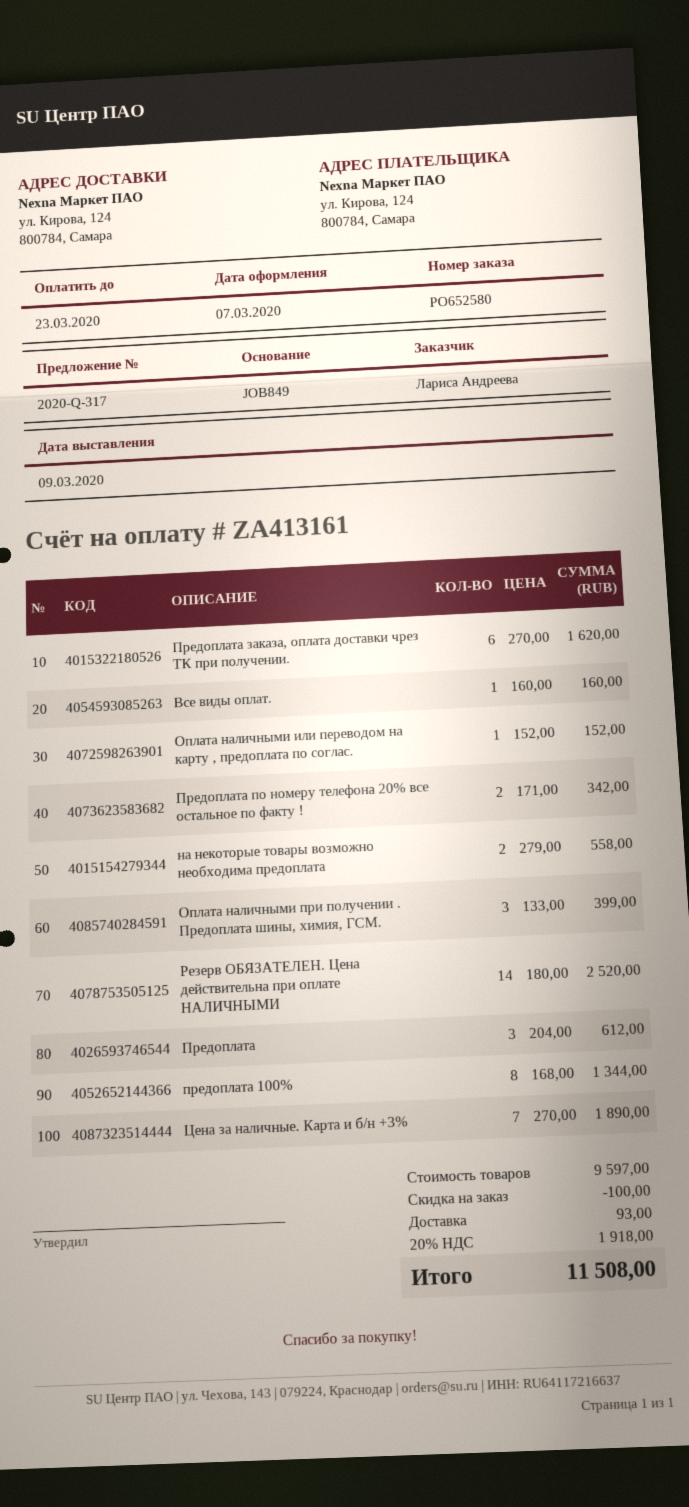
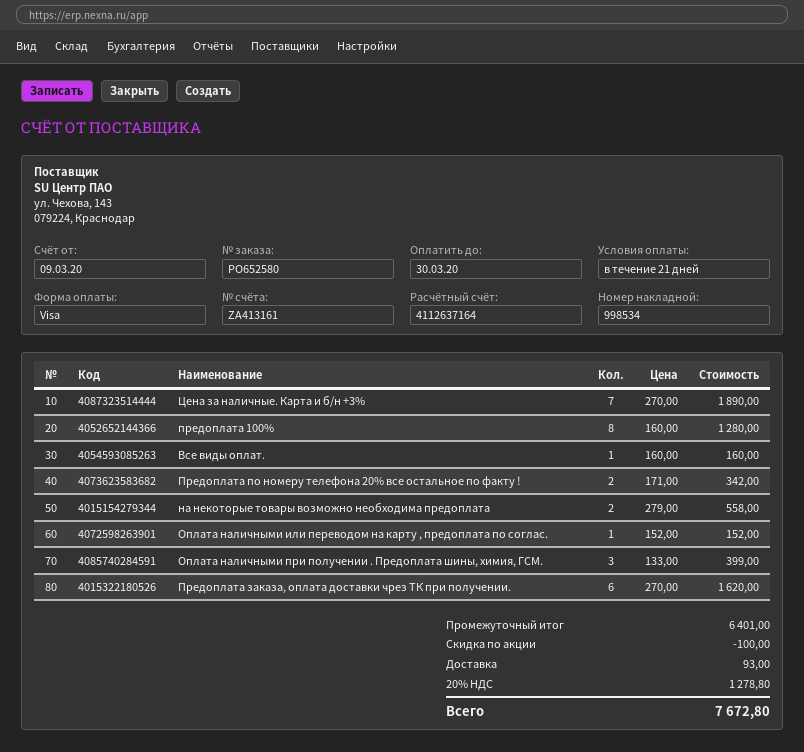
due date: 2020-03-23 -> 2020-03-30
Резерв ОБЯЗАТЕЛЕН. Цена действительна при оплате НАЛИЧНЫМИ: 14 x 180.00 = 2520.00 -> none
Предоплата: 3 x 204.00 = 612.00 -> none
предоплата 100%: 8 x 168.00 = 1344.00 -> 8 x 160.00 = 1280.00
subtotal: 9597.00 -> 6401.00
tax: 20% = 1918.00 -> 20% = 1278.80
total: 11508.00 -> 7672.80

